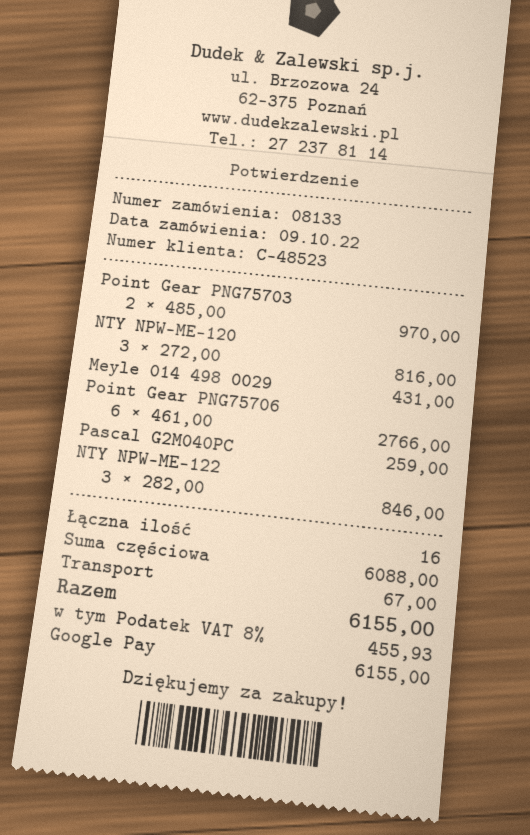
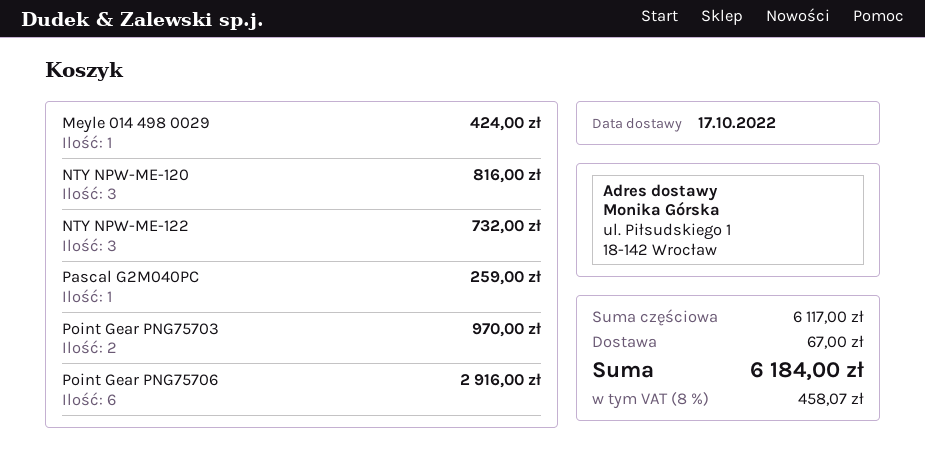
Meyle 014 498 0029: 1 for 431.00 -> 1 for 424.00
Point Gear PNG75706: 6 for 2766.00 -> 6 for 2916.00
NTY NPW-ME-122: 3 for 846.00 -> 3 for 732.00
subtotal: 6088.00 -> 6117.00
tax: 8% = 455.93 -> 8% = 458.07
total: 6155.00 -> 6184.00

